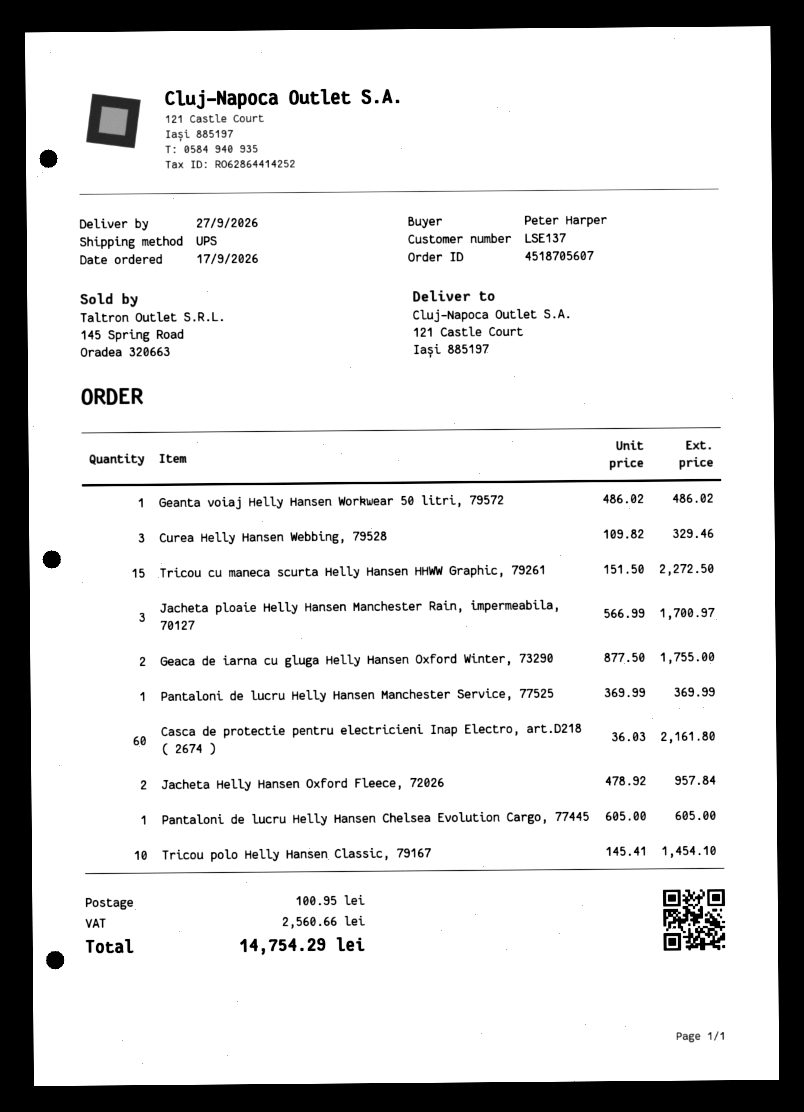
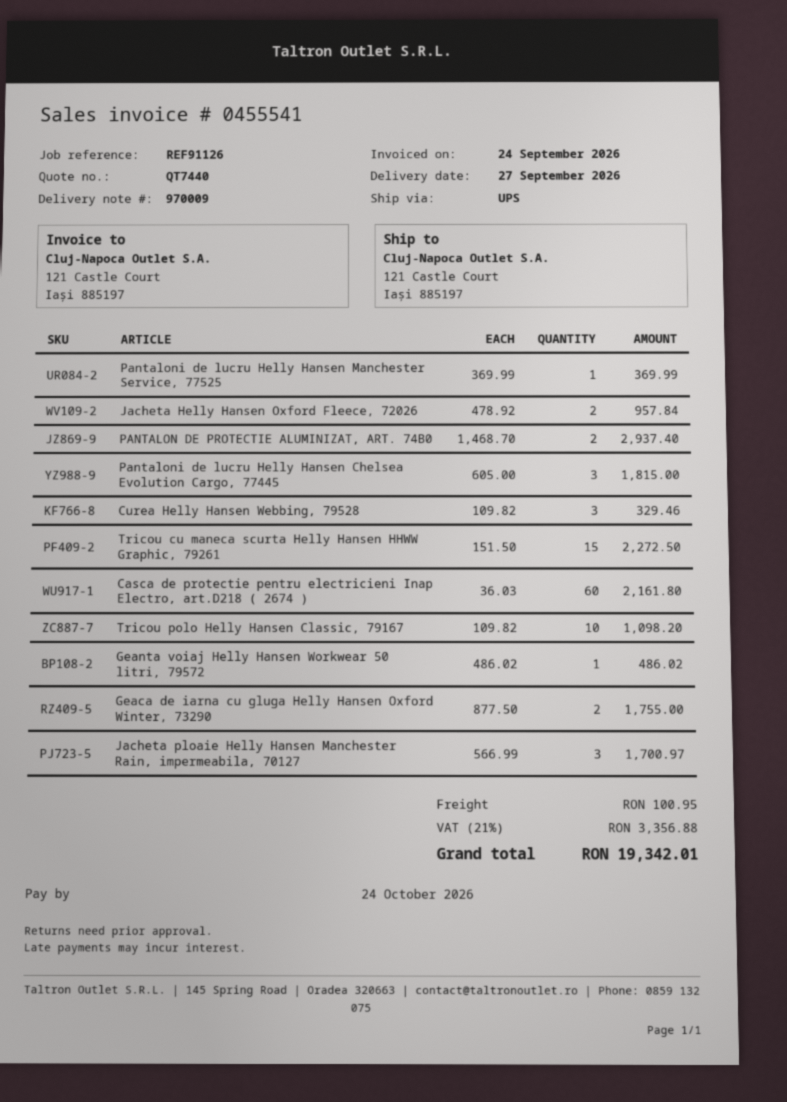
Pantaloni de lucru Helly Hansen Chelsea Evolution Cargo, 77445: 1 x 605.00 = 605.00 -> 3 x 605.00 = 1815.00
Tricou polo Helly Hansen Classic, 79167: 10 x 145.41 = 1454.10 -> 10 x 109.82 = 1098.20
PANTALON DE PROTECTIE ALUMINIZAT, ART. 74B0: none -> 2 x 1468.70 = 2937.40
tax: 2560.66 -> 3356.88
total: 14754.29 -> 19342.01

